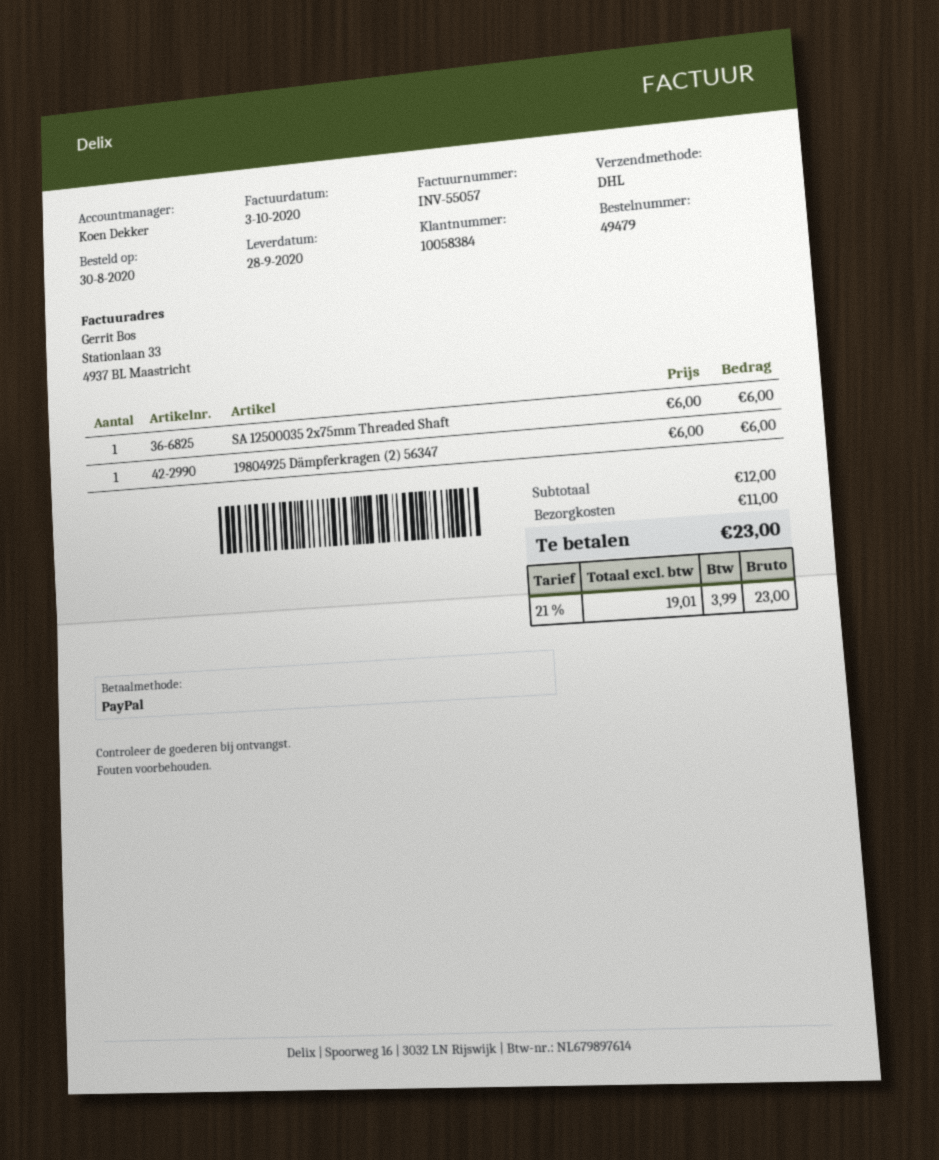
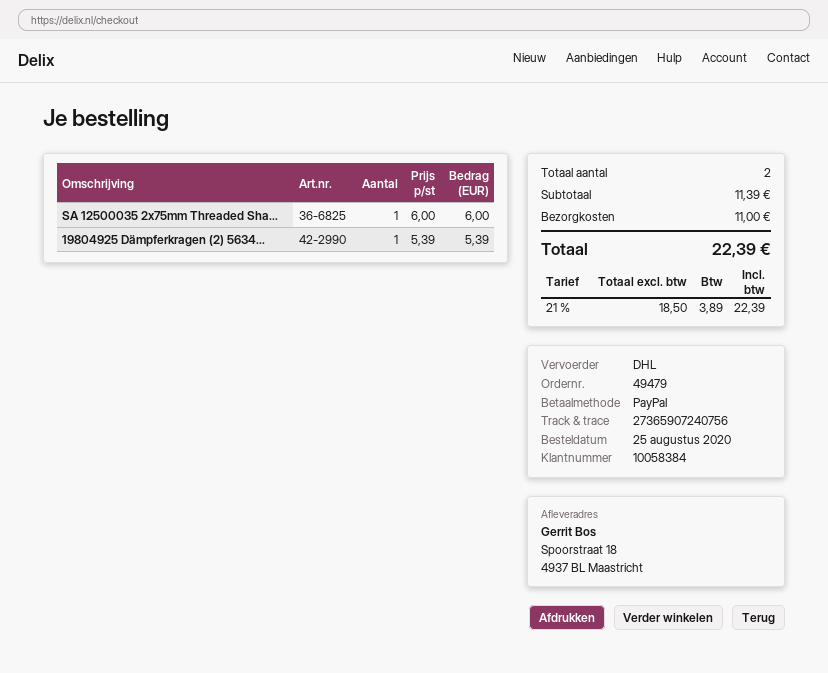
order date: 2020-08-30 -> 2020-08-25
19804925 Dämpferkragen (2) 56347: 1 x 6.00 = 6.00 -> 1 x 5.39 = 5.39
subtotal: 12.00 -> 11.39
net: 19.01 -> 18.50
tax: 21% = 3.99 -> 21% = 3.89
total: 23.00 -> 22.39

